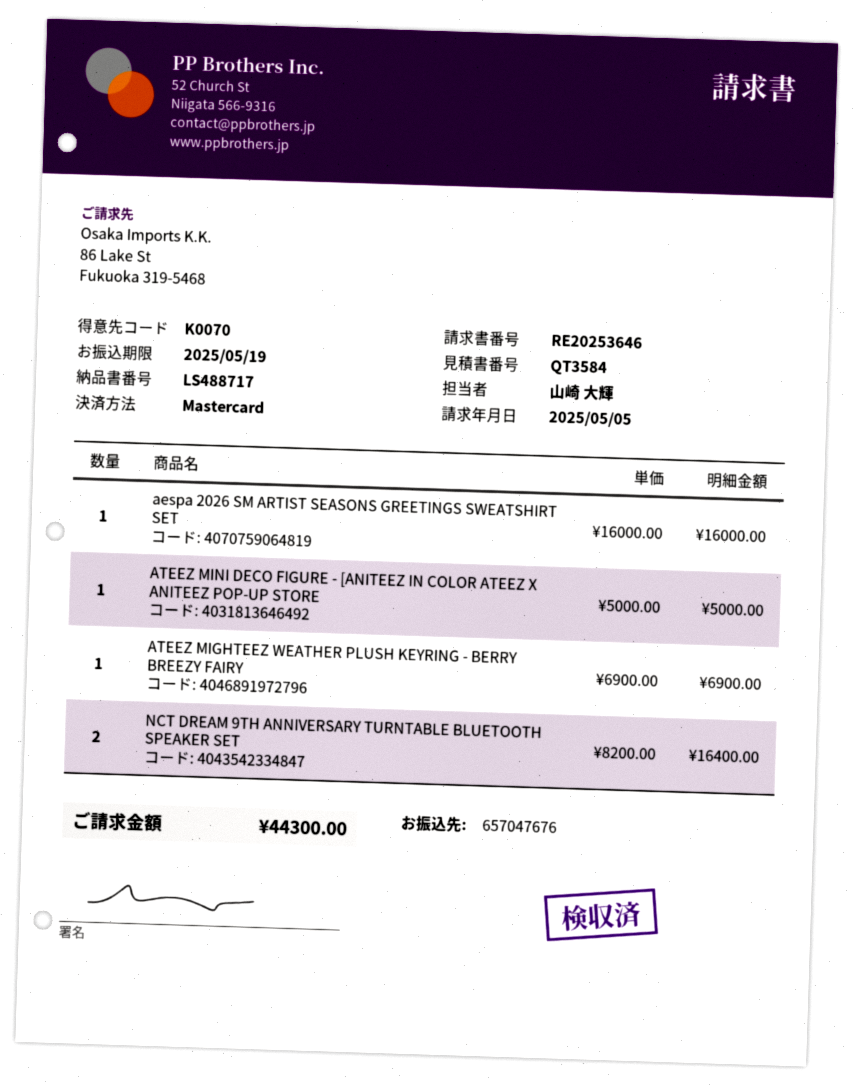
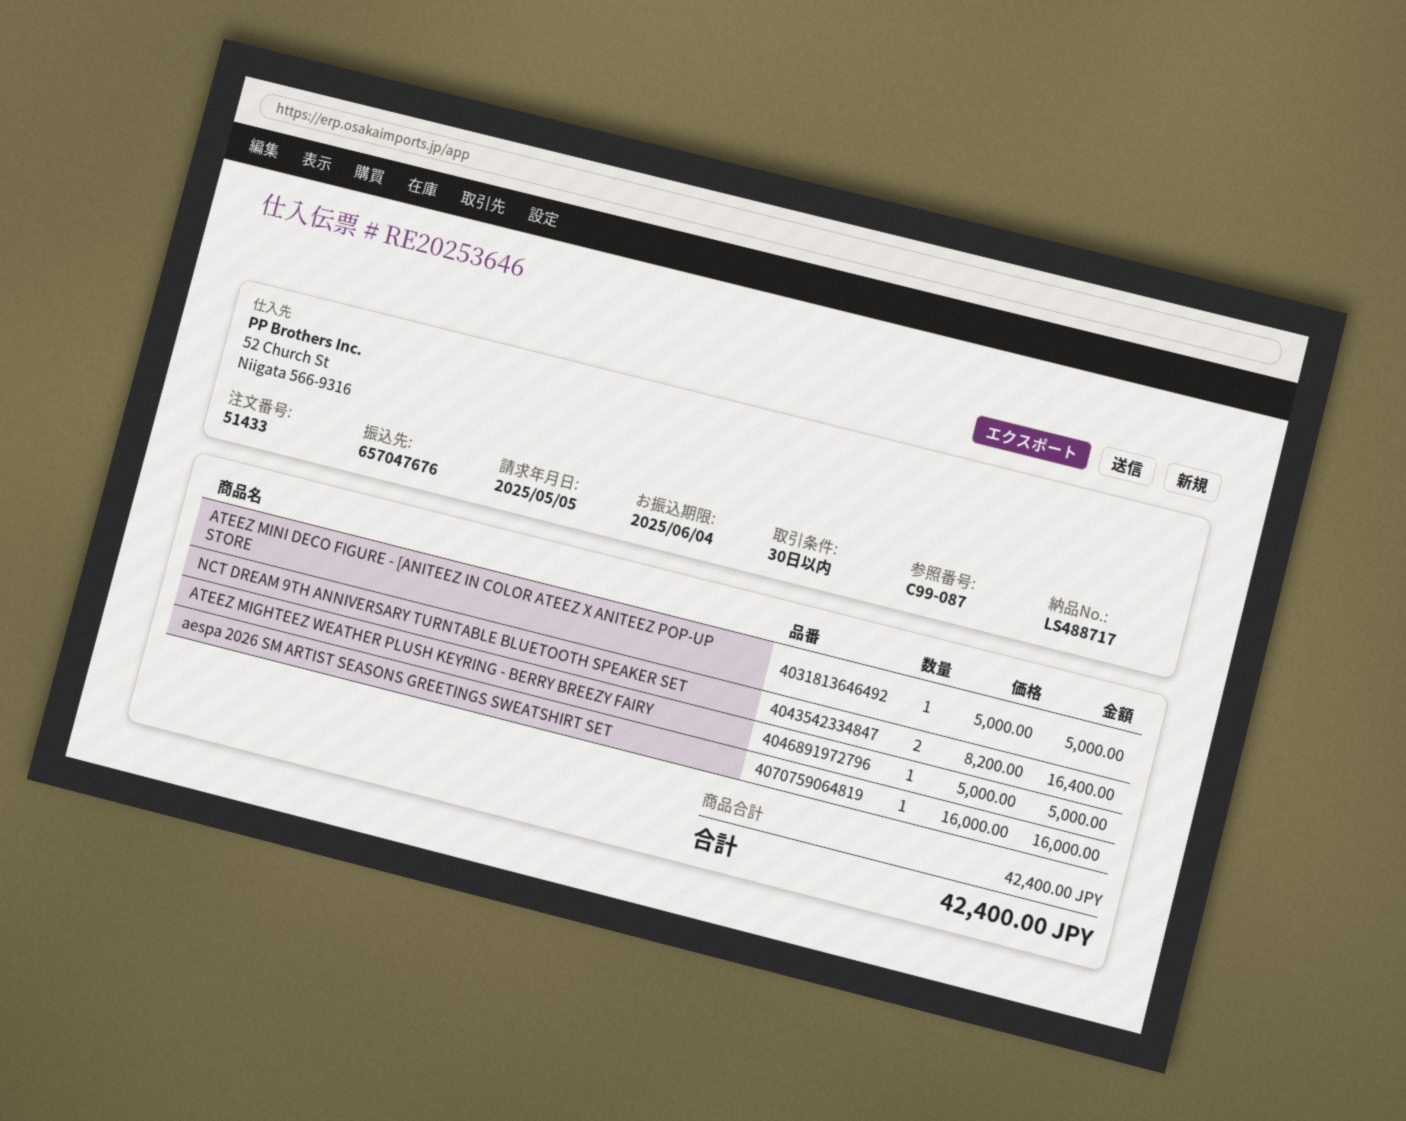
due date: 2025-05-19 -> 2025-06-04
ATEEZ MIGHTEEZ WEATHER PLUSH KEYRING - BERRY BREEZY FAIRY: 1 x 6900.00 = 6900.00 -> 1 x 5000.00 = 5000.00
total: 44300.00 -> 42400.00

